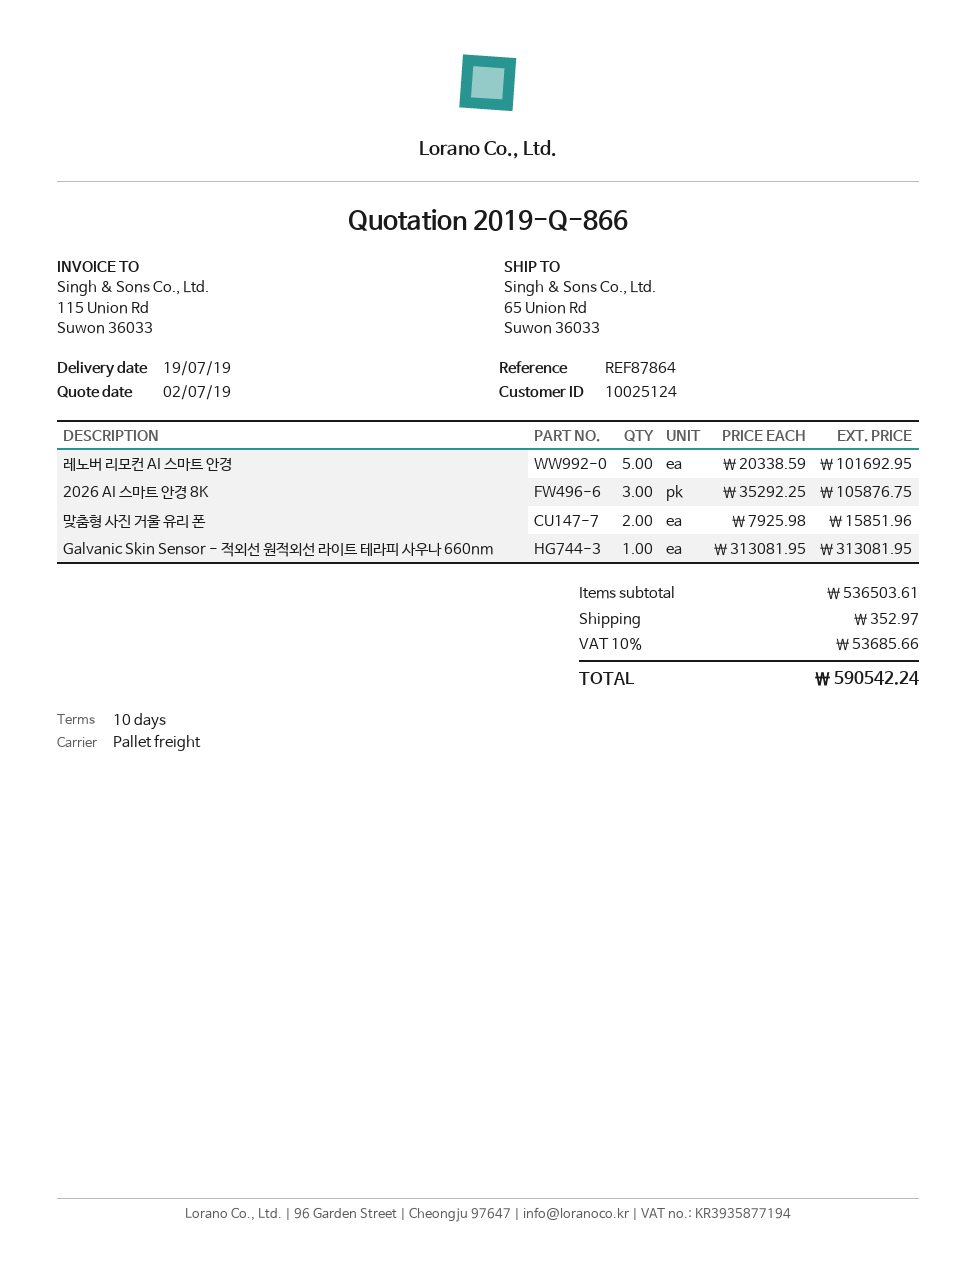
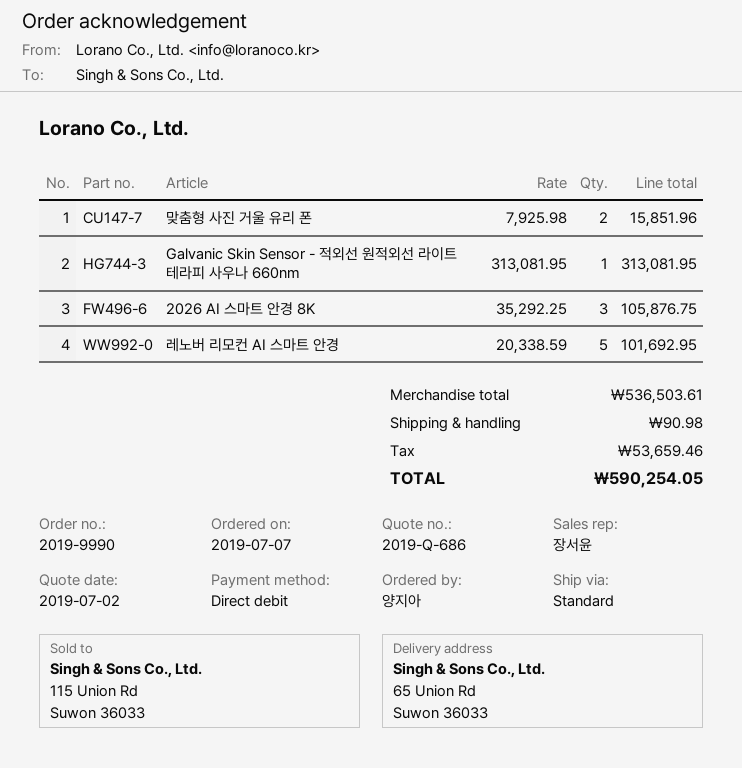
quote number: 2019-Q-866 -> 2019-Q-686
shipping method: pallet freight -> standard
shipping: 352.97 -> 90.98
tax: 53685.66 -> 53659.46
total: 590542.24 -> 590254.05

